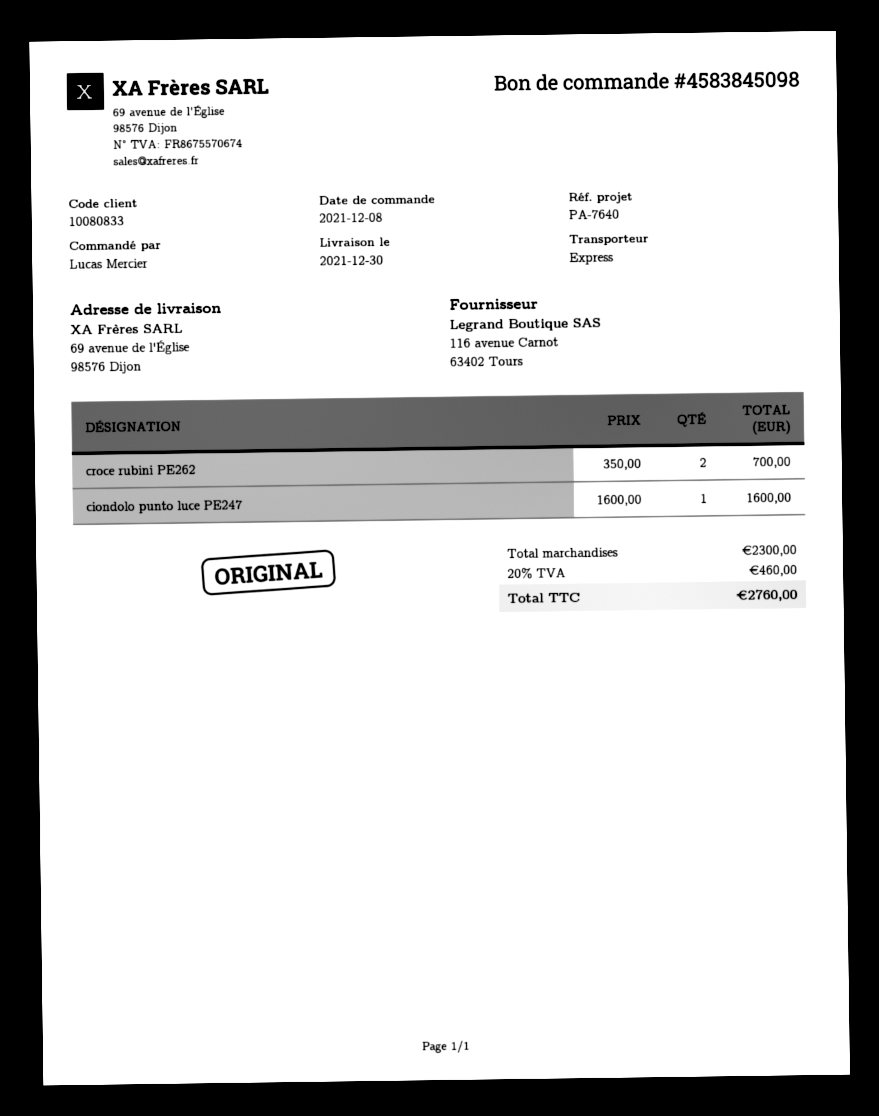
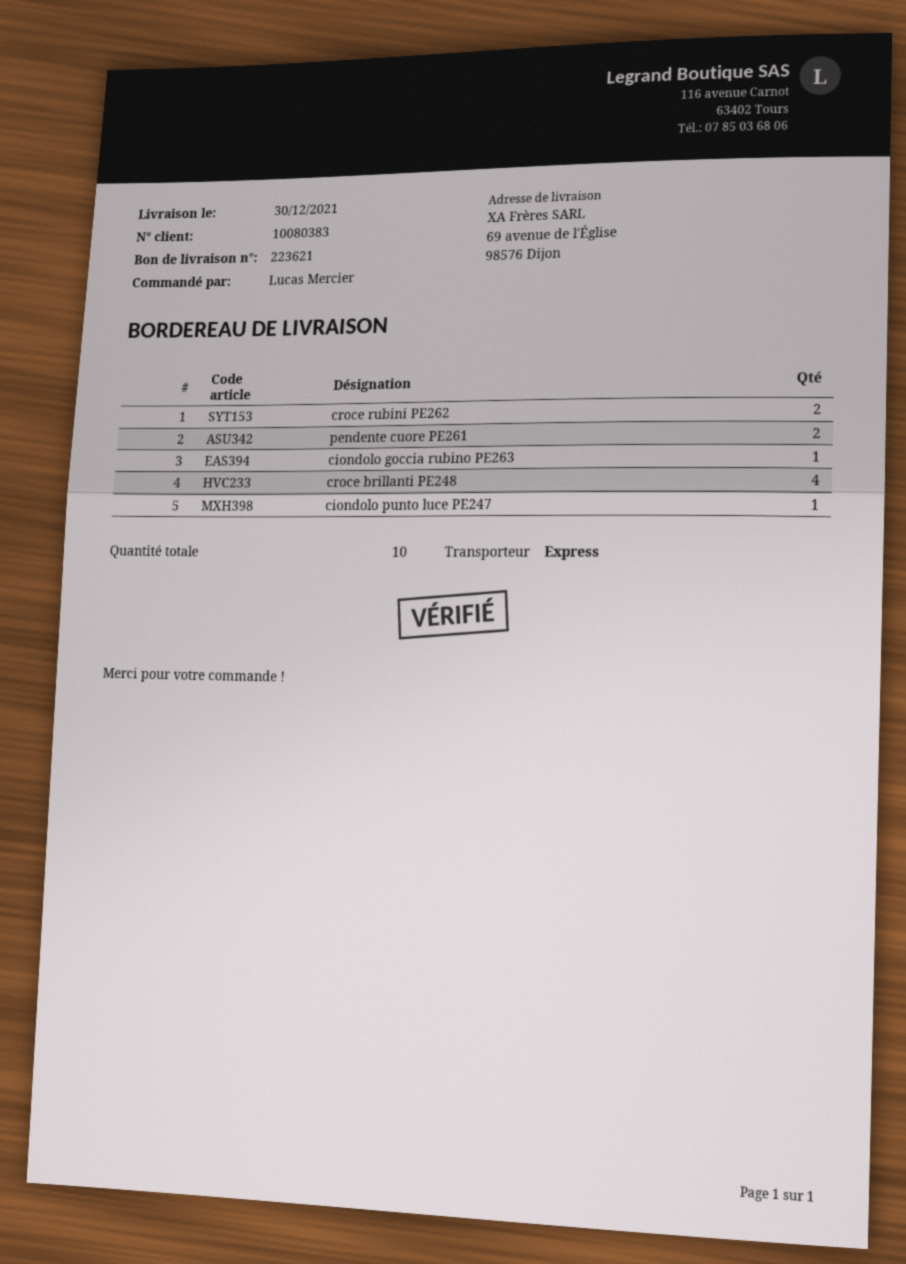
customer number: 10080833 -> 10080383
pendente cuore PE261: none -> 2
ciondolo goccia rubino PE263: none -> 1
croce brillanti PE248: none -> 4

